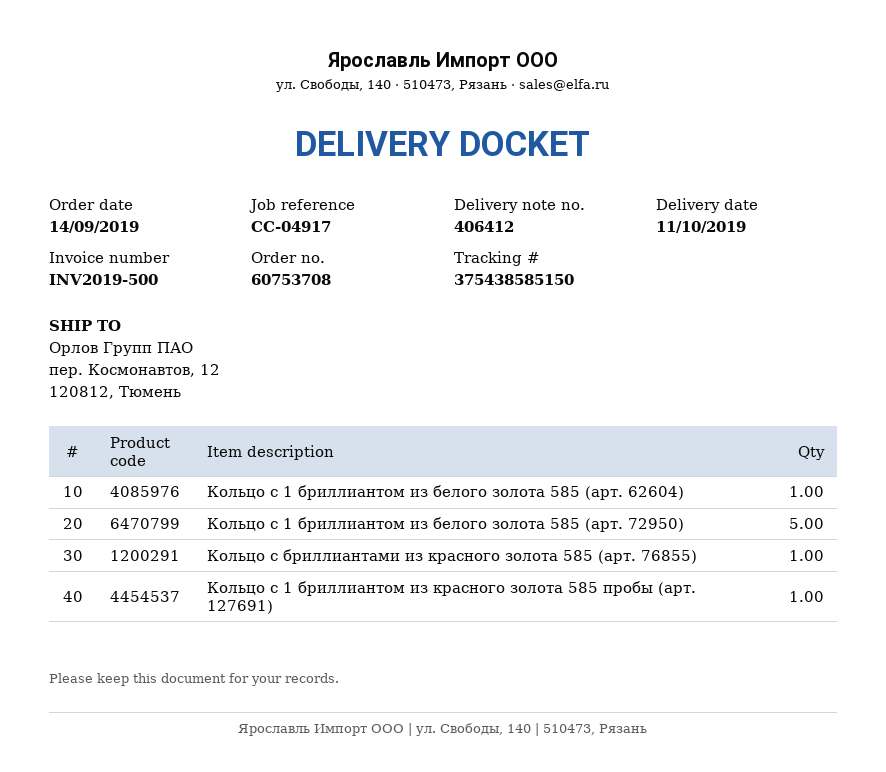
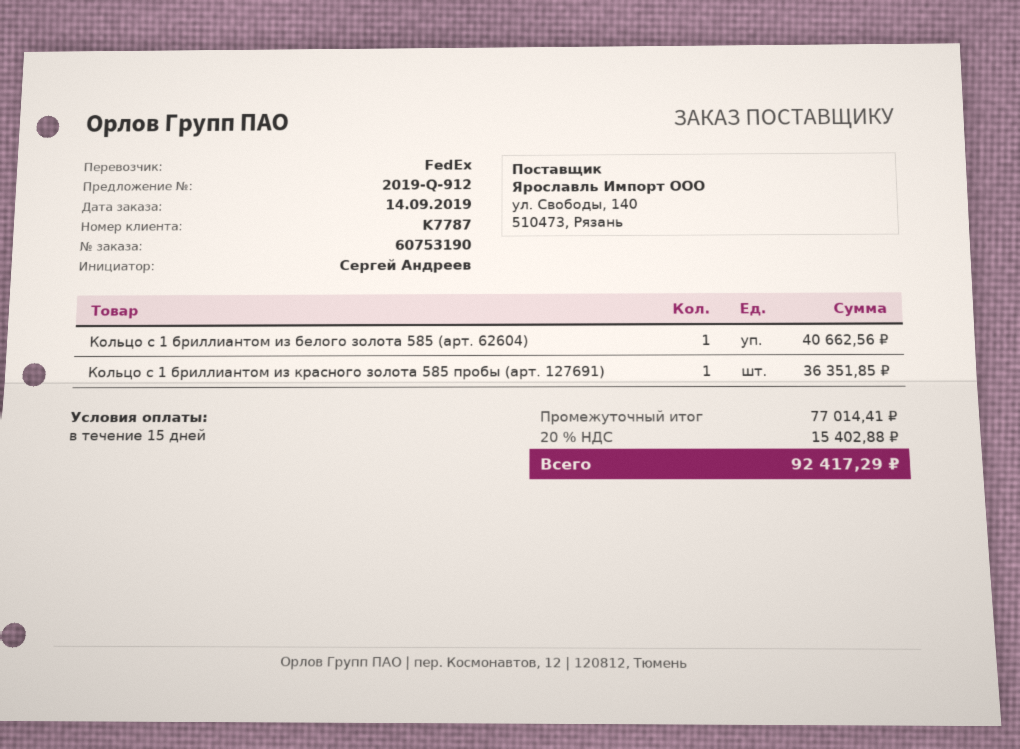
order number: 60753708 -> 60753190
Кольцо с 1 бриллиантом из белого золота 585 (арт. 72950): 5 -> none
Кольцо с бриллиантами из красного золота 585 (арт. 76855): 1 -> none

